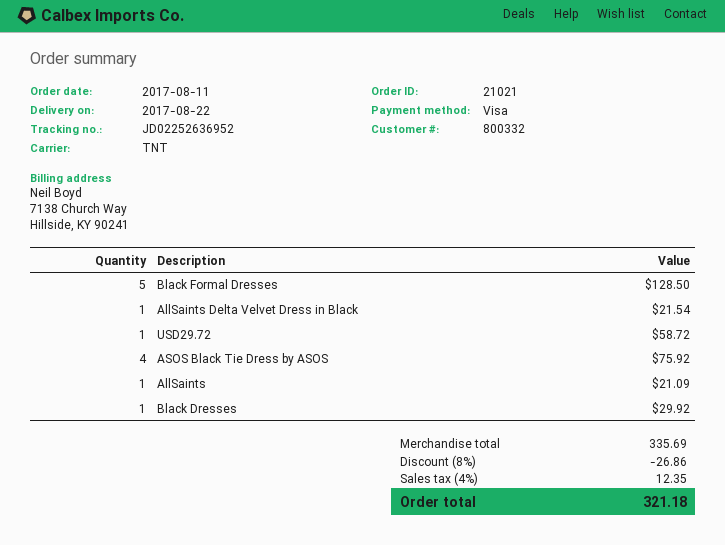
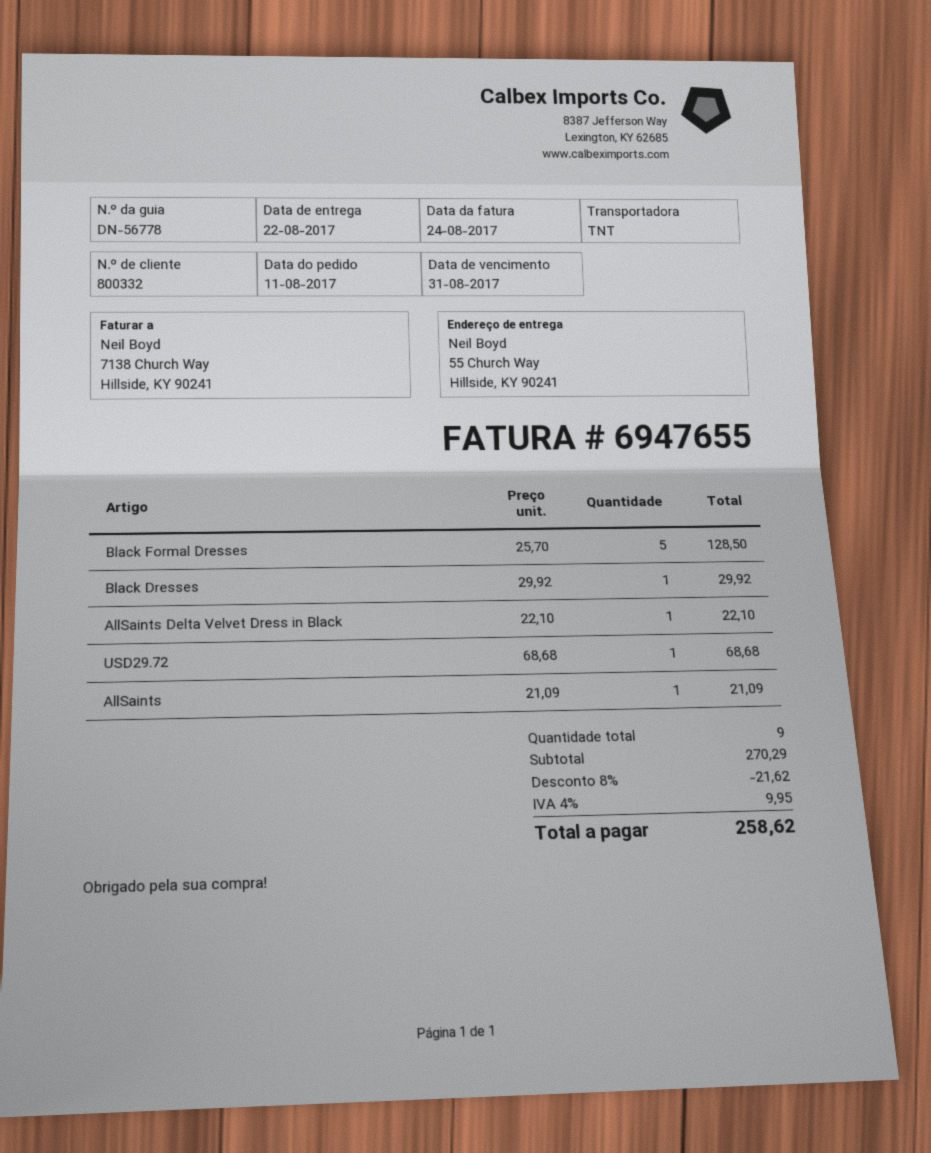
AllSaints Delta Velvet Dress in Black: 1 for 21.54 -> 1 for 22.10
USD29.72: 1 for 58.72 -> 1 for 68.68
ASOS Black Tie Dress by ASOS: 4 for 75.92 -> none
subtotal: 335.69 -> 270.29
discount: 8% = 26.86 -> 8% = 21.62
tax: 4% = 12.35 -> 4% = 9.95
total: 321.18 -> 258.62

